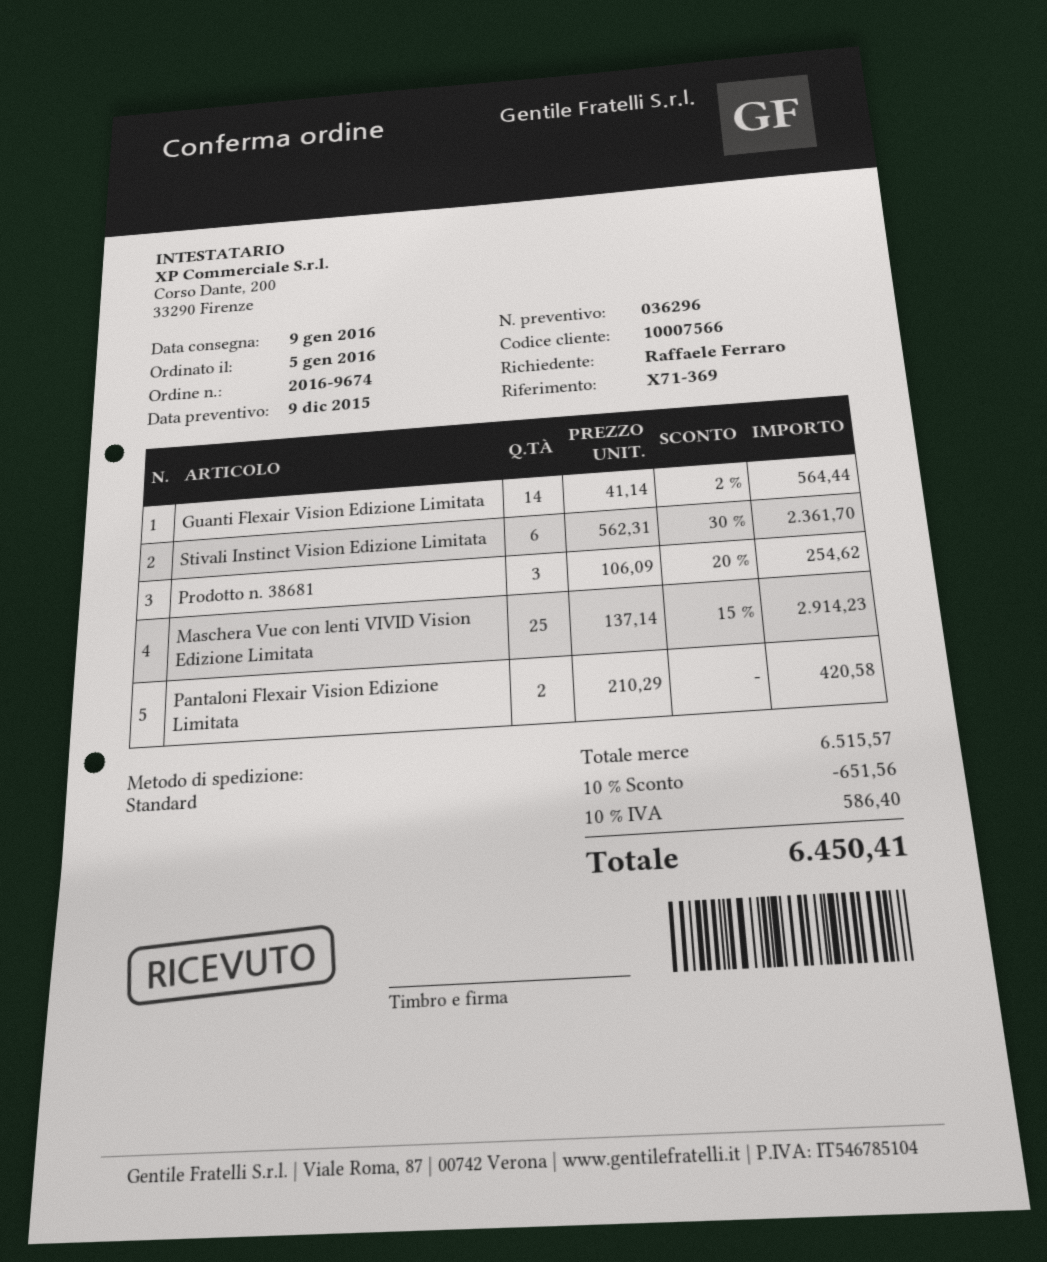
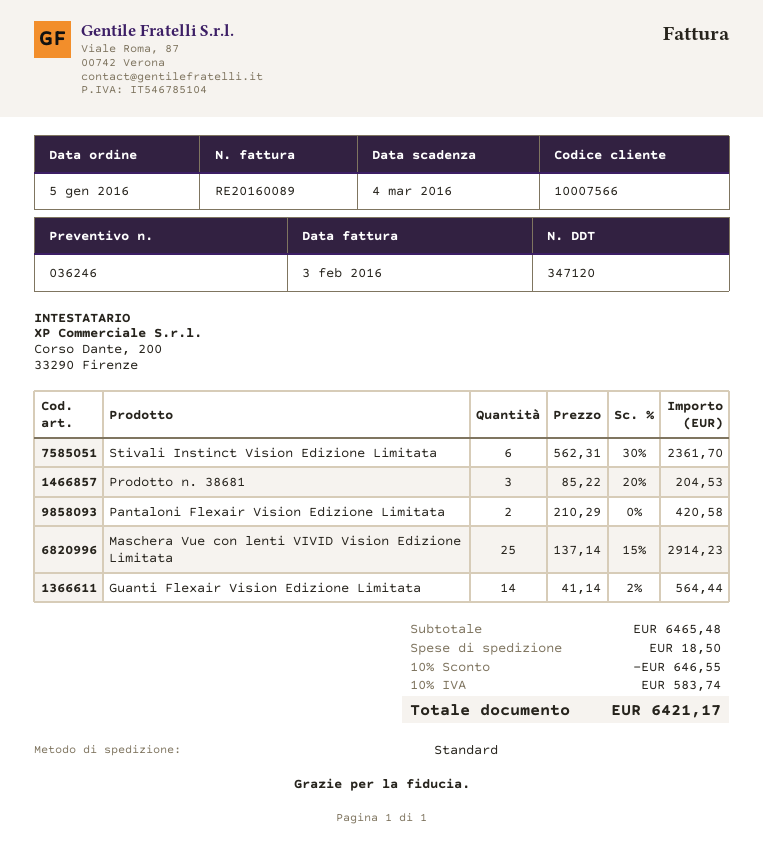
quote number: 036296 -> 036246
Prodotto n. 38681: 3 x 106.09 - 20% = 254.62 -> 3 x 85.22 - 20% = 204.53
subtotal: 6515.57 -> 6465.48
discount: 10% = 651.56 -> 10% = 646.55
shipping: none -> 18.50
tax: 10% = 586.40 -> 10% = 583.74
total: 6450.41 -> 6421.17

